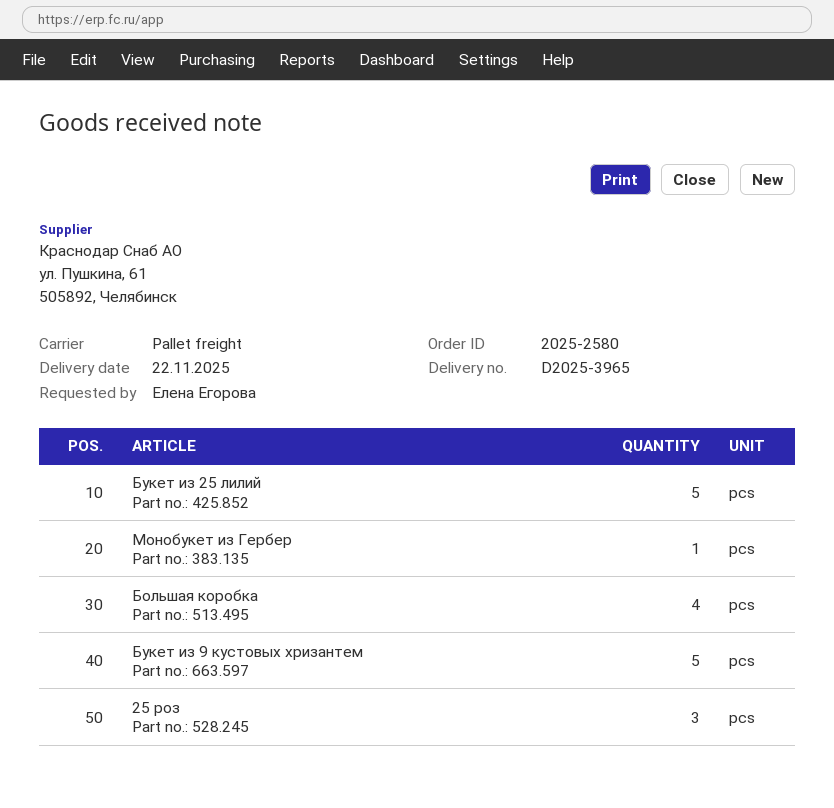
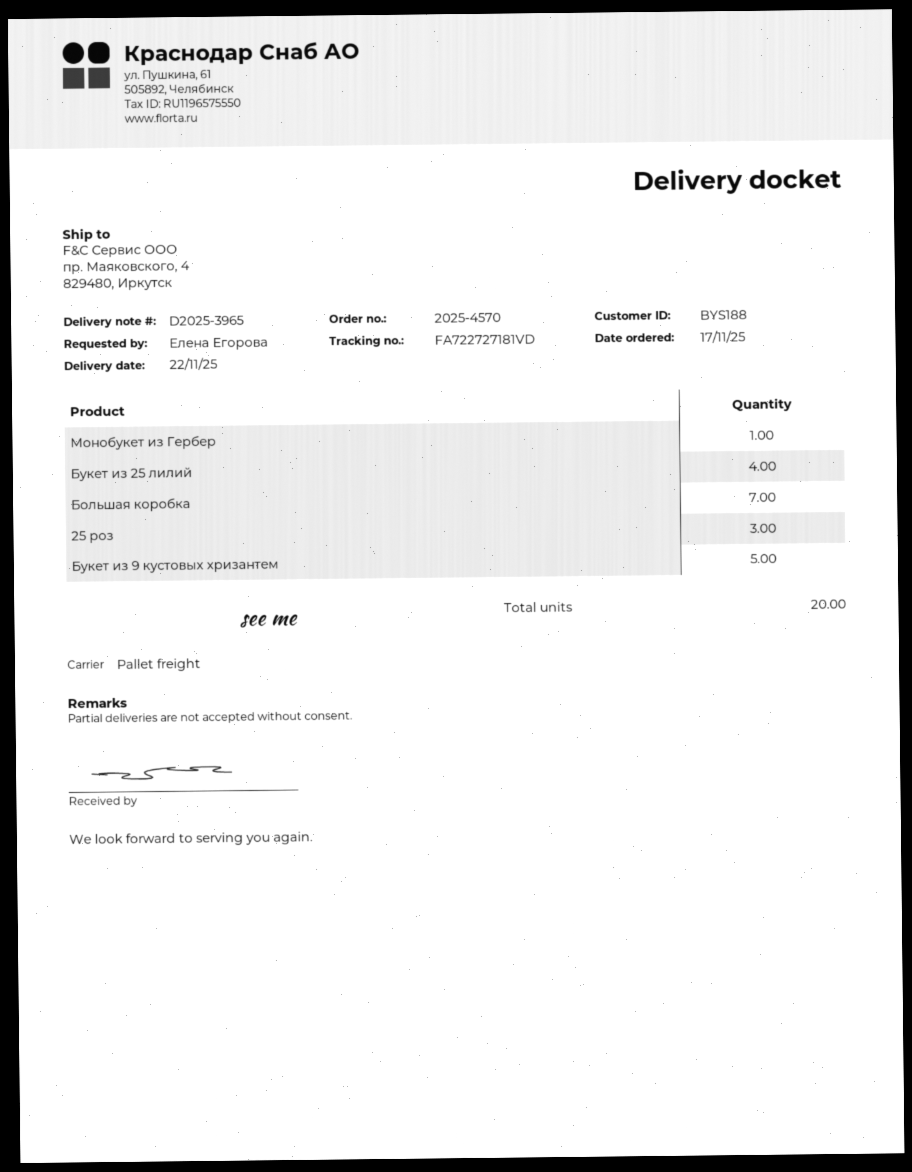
order number: 2025-2580 -> 2025-4570
Букет из 25 лилий: 5 -> 4
Большая коробка: 4 -> 7

